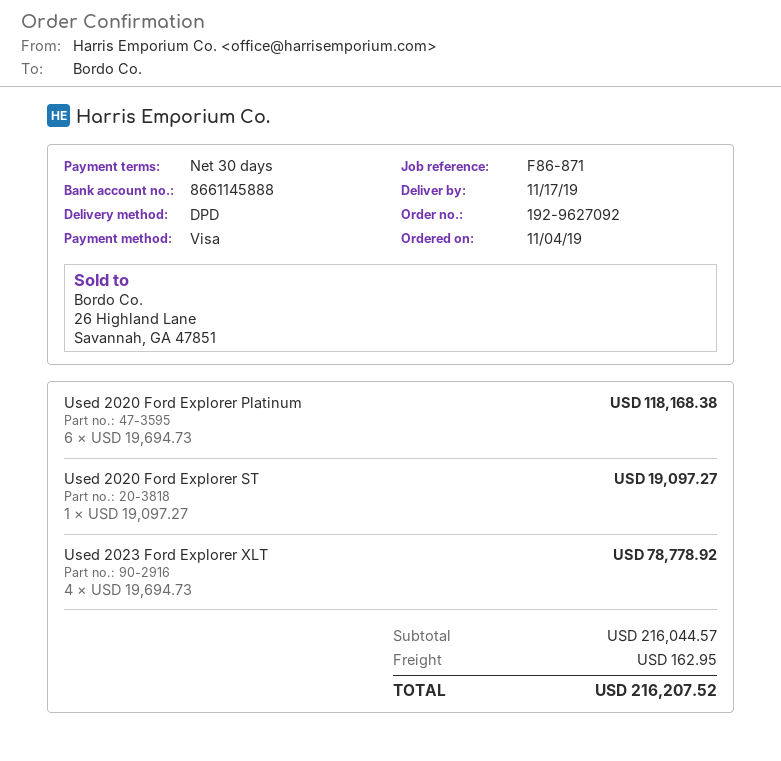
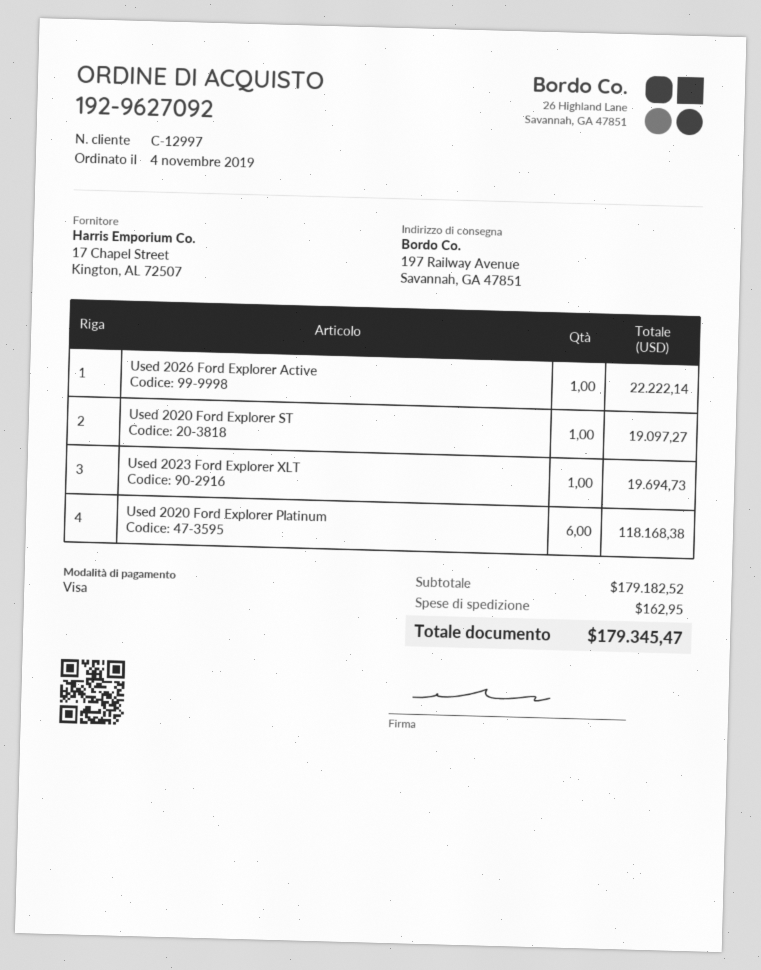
Used 2023 Ford Explorer XLT: 4 for 78778.92 -> 1 for 19694.73
Used 2026 Ford Explorer Active: none -> 1 for 22222.14
subtotal: 216044.57 -> 179182.52
total: 216207.52 -> 179345.47

